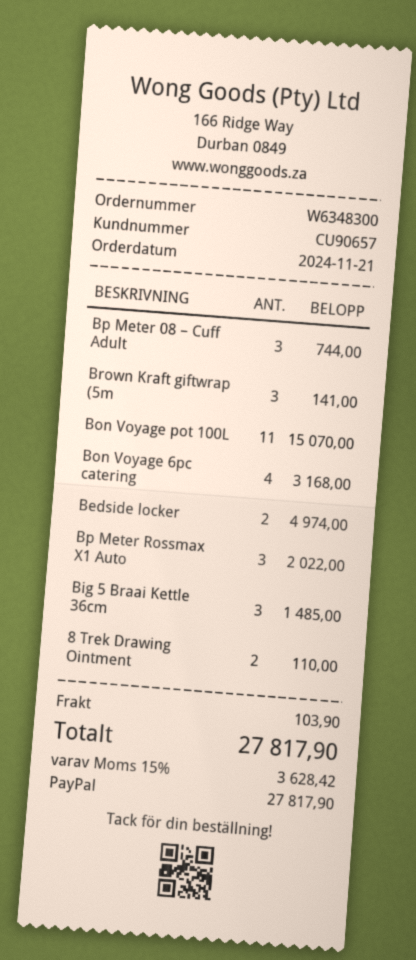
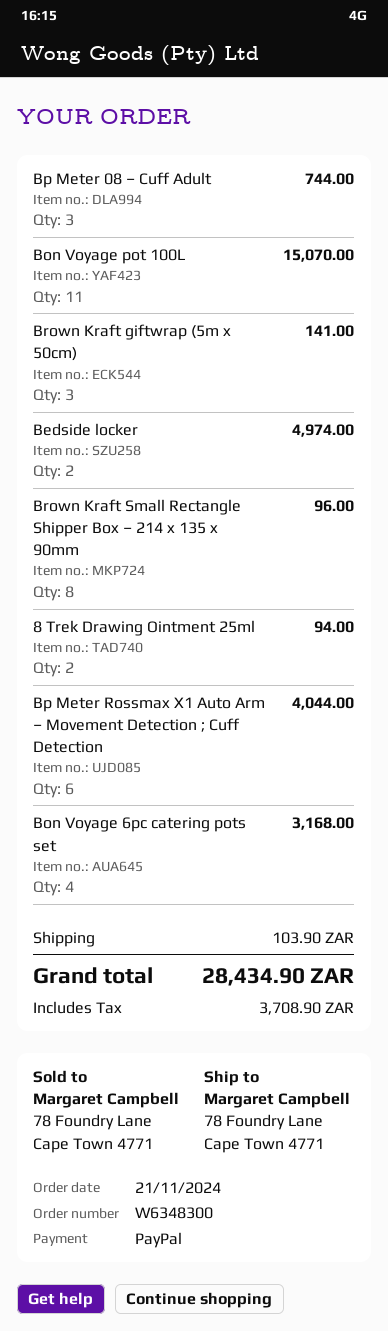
Bp Meter Rossmax X1 Auto: 3 for 2022.00 -> 6 for 4044.00
Big 5 Braai Kettle 36cm: 3 for 1485.00 -> none
8 Trek Drawing Ointment: 2 for 110.00 -> 2 for 94.00
Brown Kraft Small Rectangle Shipper Box – 214 x 135 x 90mm: none -> 8 for 96.00
tax: 3628.42 -> 3708.90
total: 27817.90 -> 28434.90

